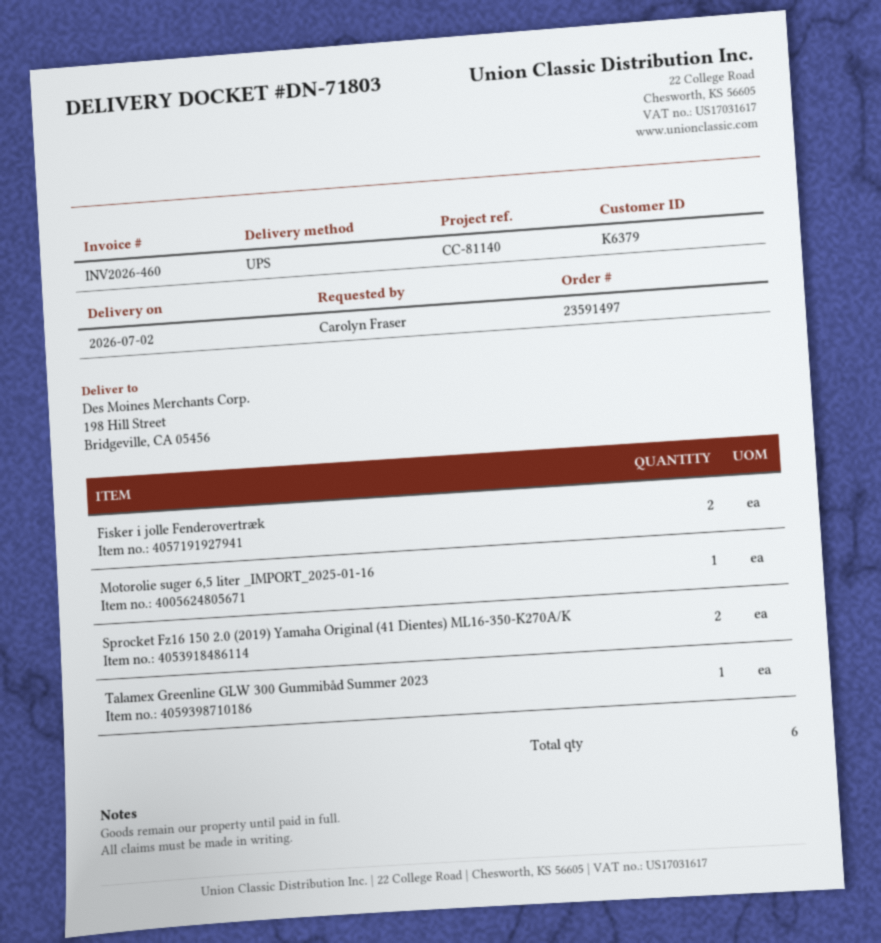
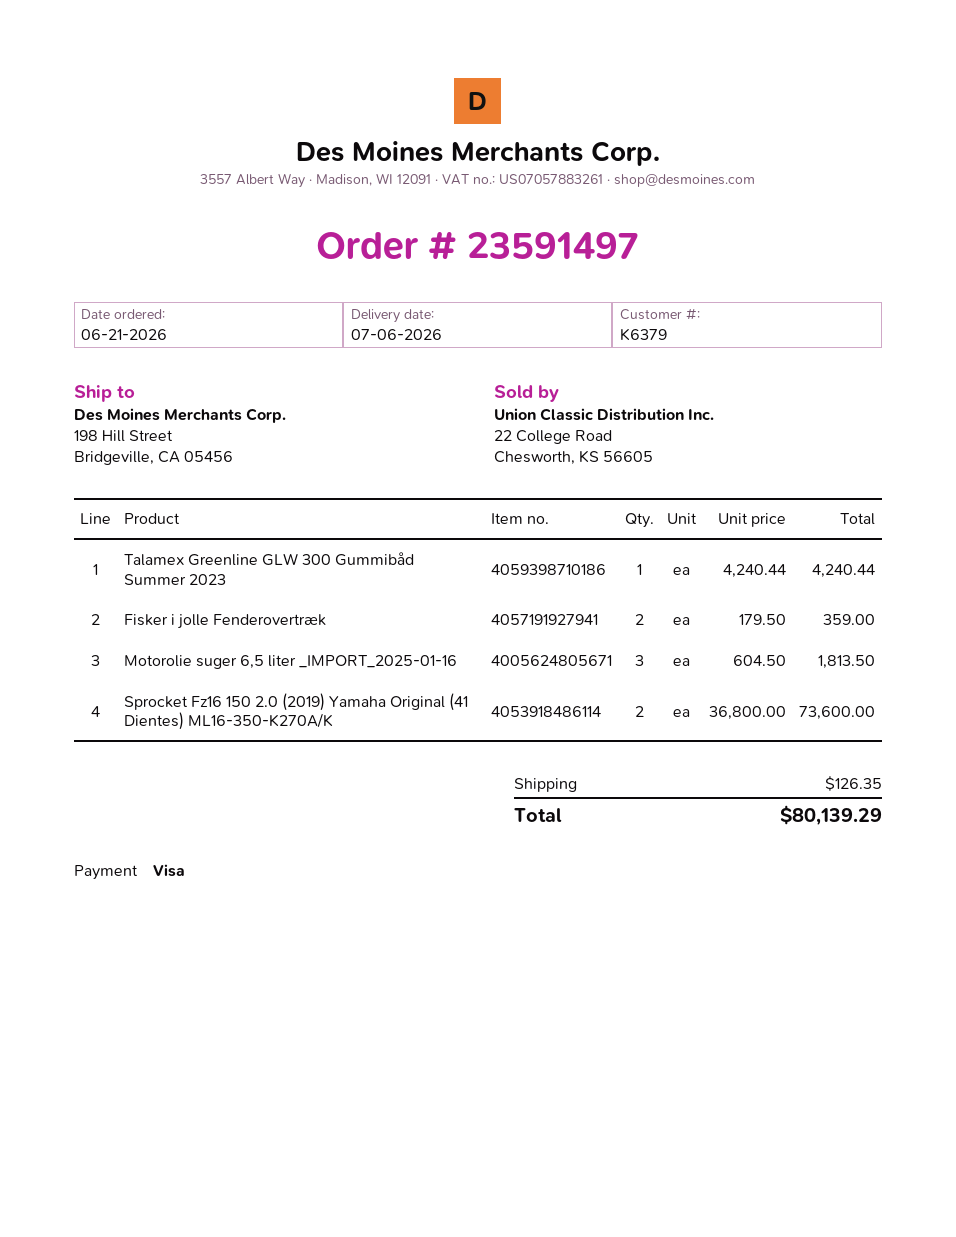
delivery date: 2026-07-02 -> 2026-07-06
Motorolie suger 6,5 liter _IMPORT_2025-01-16: 1 -> 3

